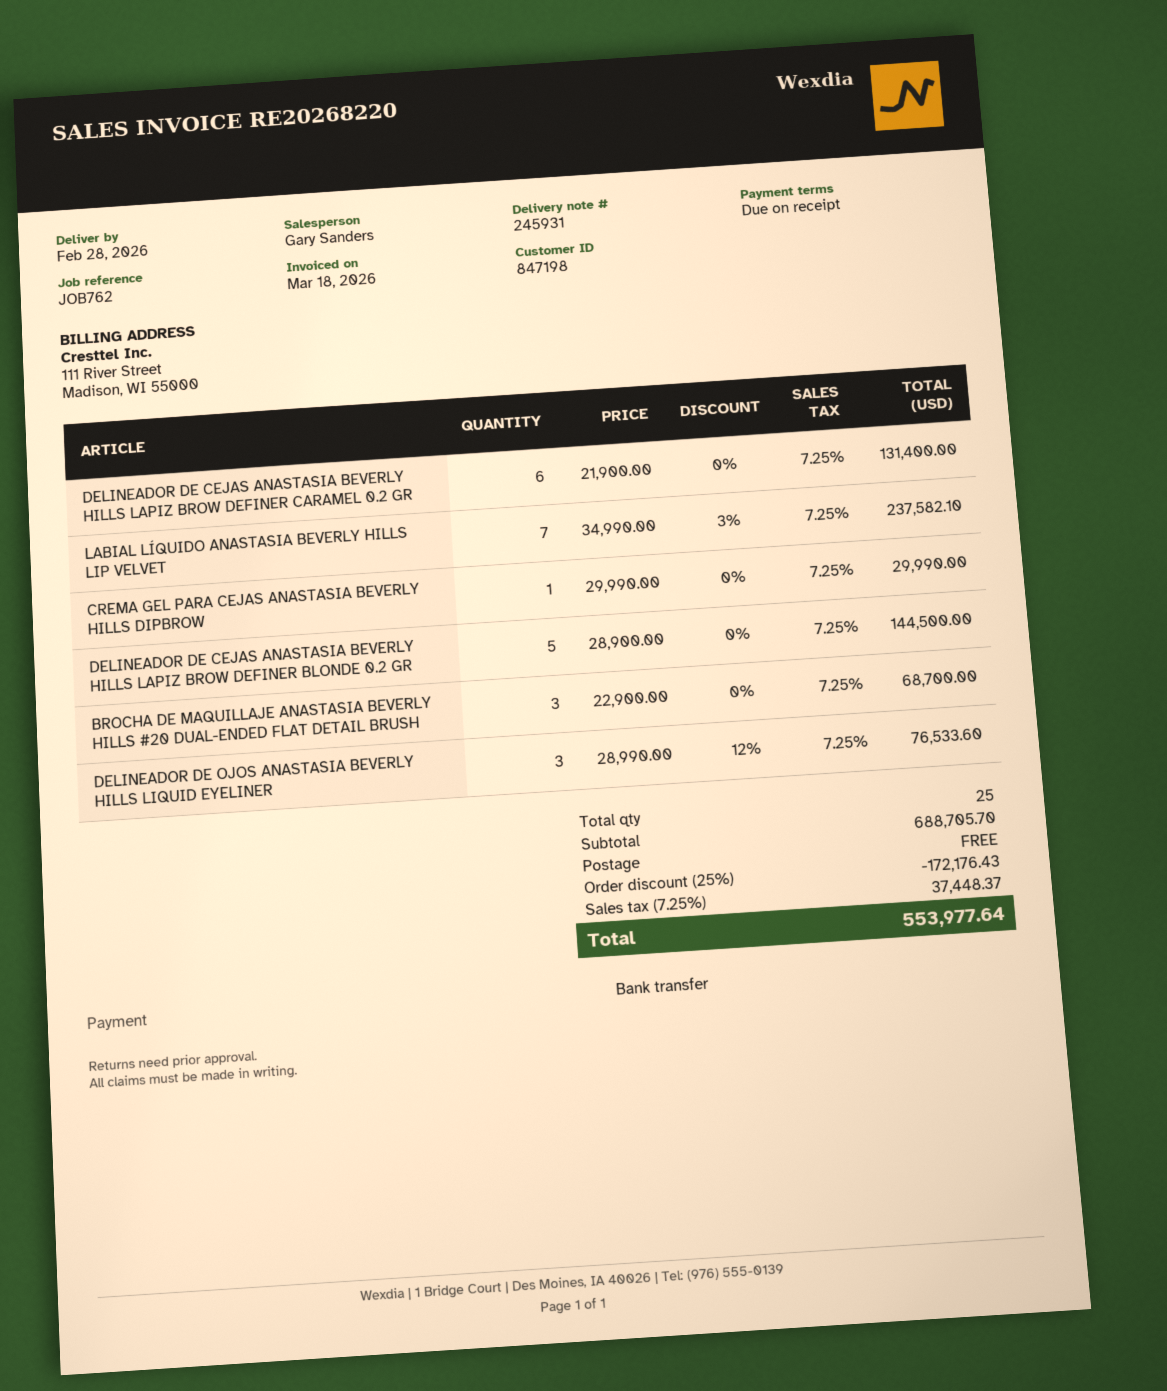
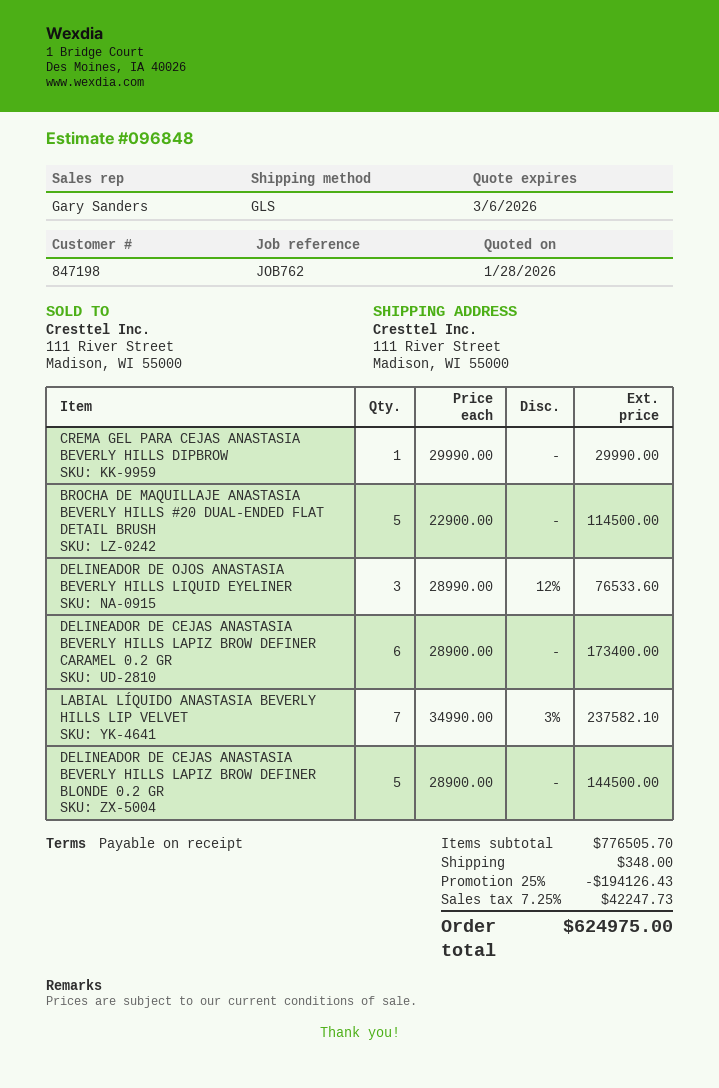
DELINEADOR DE CEJAS ANASTASIA BEVERLY HILLS LAPIZ BROW DEFINER CARAMEL 0.2 GR: 6 x 21900.00 = 131400.00 -> 6 x 28900.00 = 173400.00
BROCHA DE MAQUILLAJE ANASTASIA BEVERLY HILLS #20 DUAL-ENDED FLAT DETAIL BRUSH: 3 x 22900.00 = 68700.00 -> 5 x 22900.00 = 114500.00
subtotal: 688705.70 -> 776505.70
discount: 25% = 172176.43 -> 25% = 194126.43
shipping: 0.00 -> 348.00
tax: 7.25% = 37448.37 -> 7.25% = 42247.73
total: 553977.64 -> 624975.00

